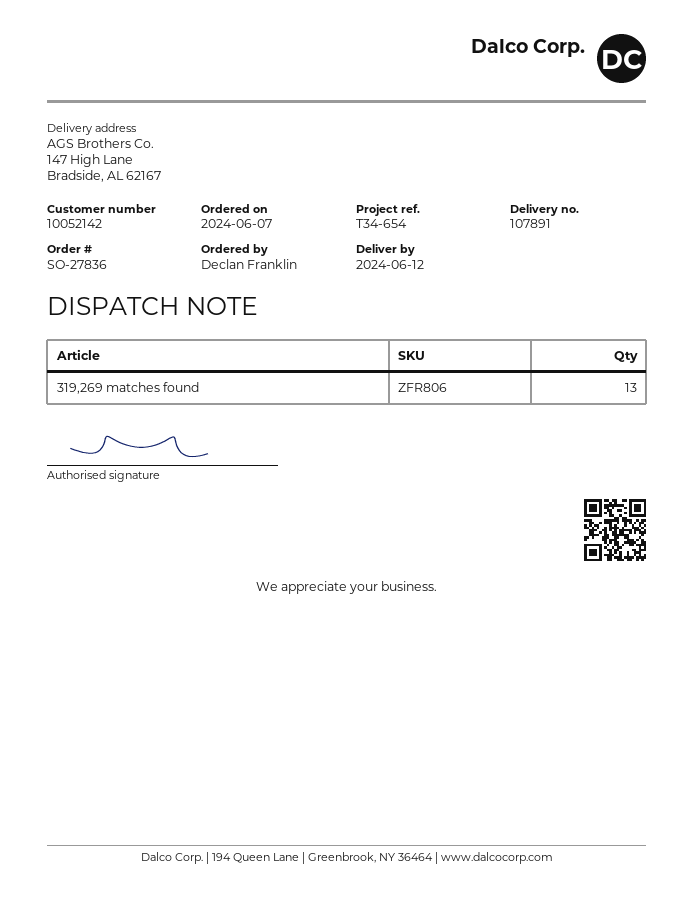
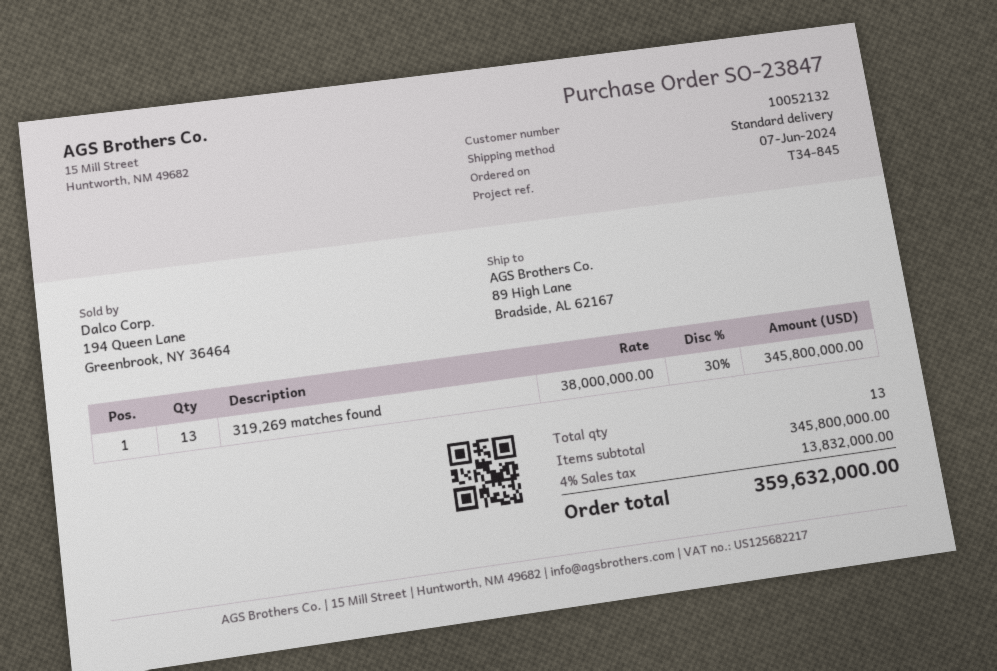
order number: SO-27836 -> SO-23847
customer number: 10052142 -> 10052132
reference: T34-654 -> T34-845
ship to: 147 High Lane, Bradside, AL 62167 -> 89 High Lane, Bradside, AL 62167

